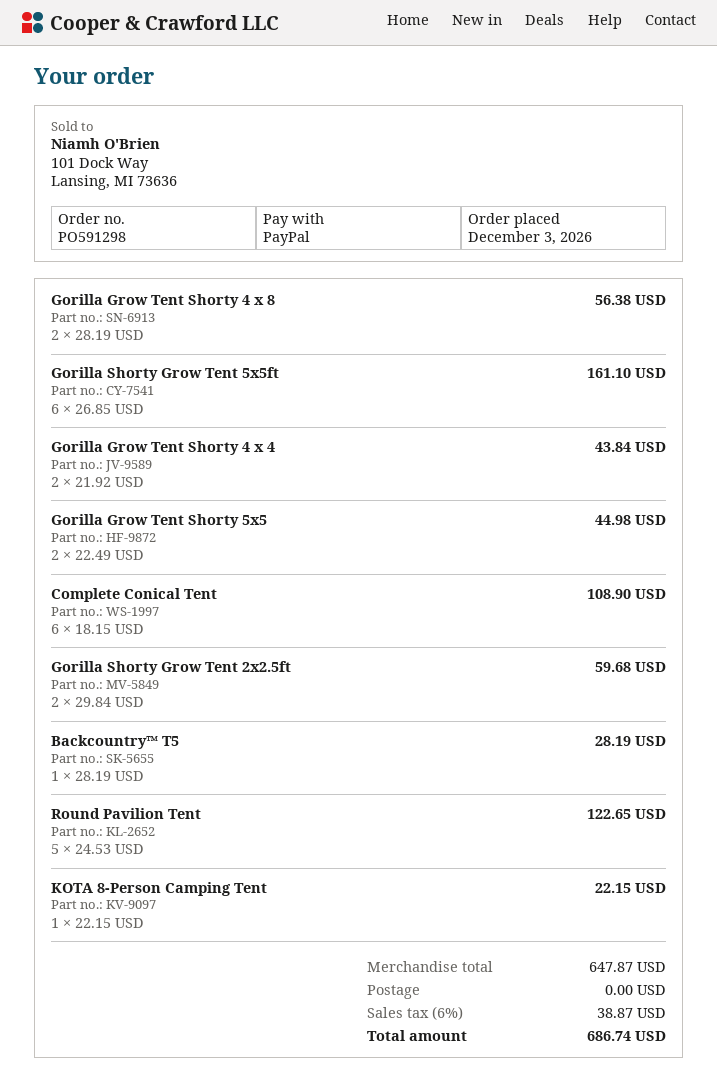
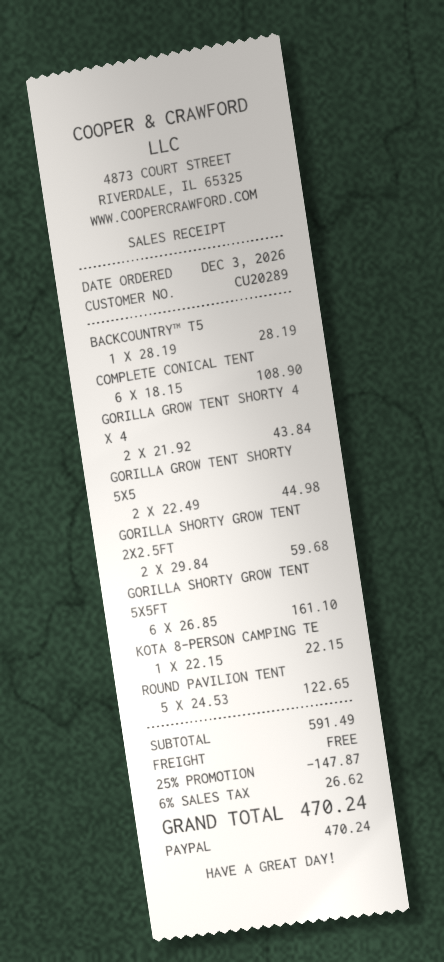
Gorilla Grow Tent Shorty 4 x 8: 2 x 28.19 = 56.38 -> none
subtotal: 647.87 -> 591.49
discount: none -> 25% = 147.87
tax: 6% = 38.87 -> 6% = 26.62
total: 686.74 -> 470.24

